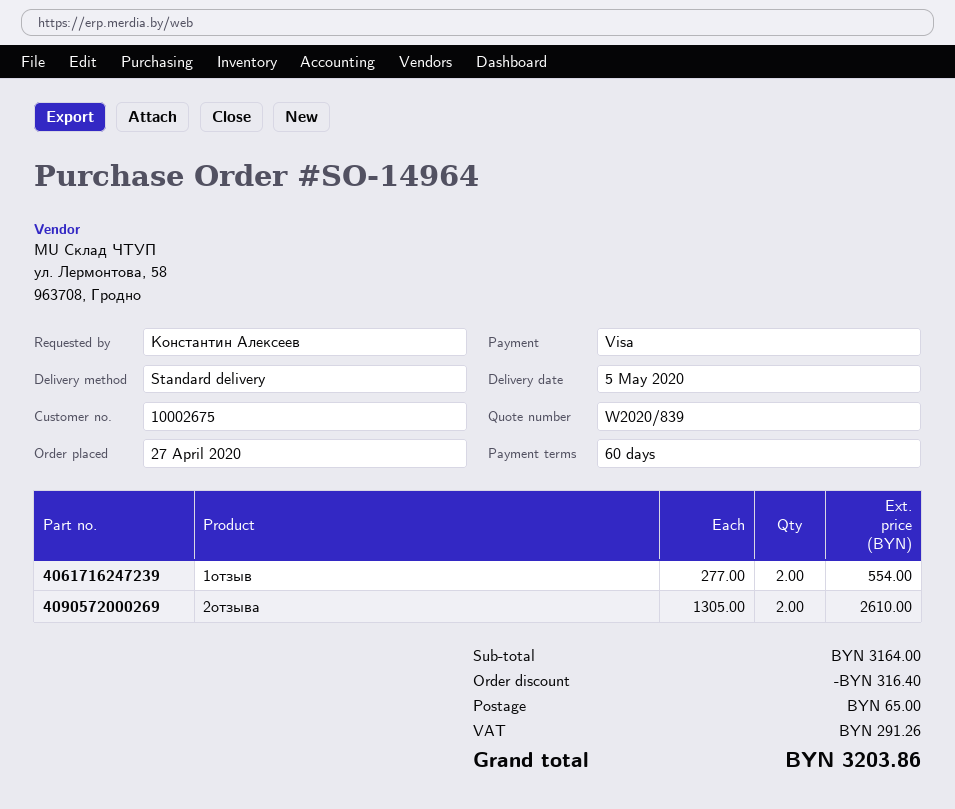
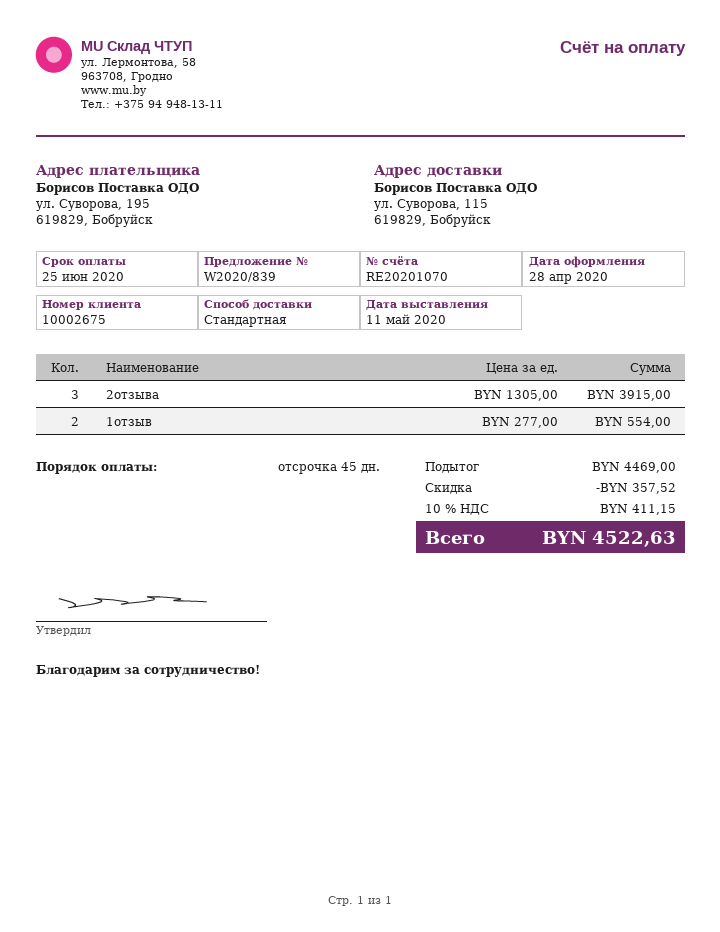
order date: 2020-04-27 -> 2020-04-28
payment terms: 60 days -> 45 days
2отзыва: 2 x 1305.00 = 2610.00 -> 3 x 1305.00 = 3915.00
subtotal: 3164.00 -> 4469.00
discount: 316.40 -> 357.52
shipping: 65.00 -> none
tax: 291.26 -> 411.15
total: 3203.86 -> 4522.63

